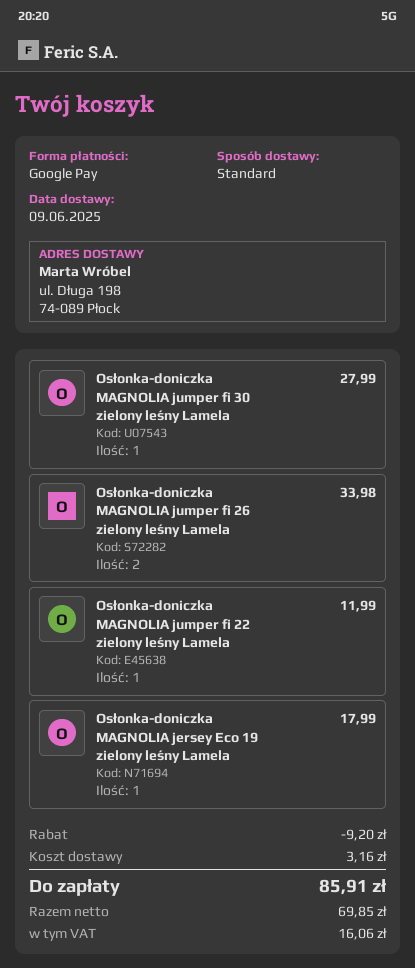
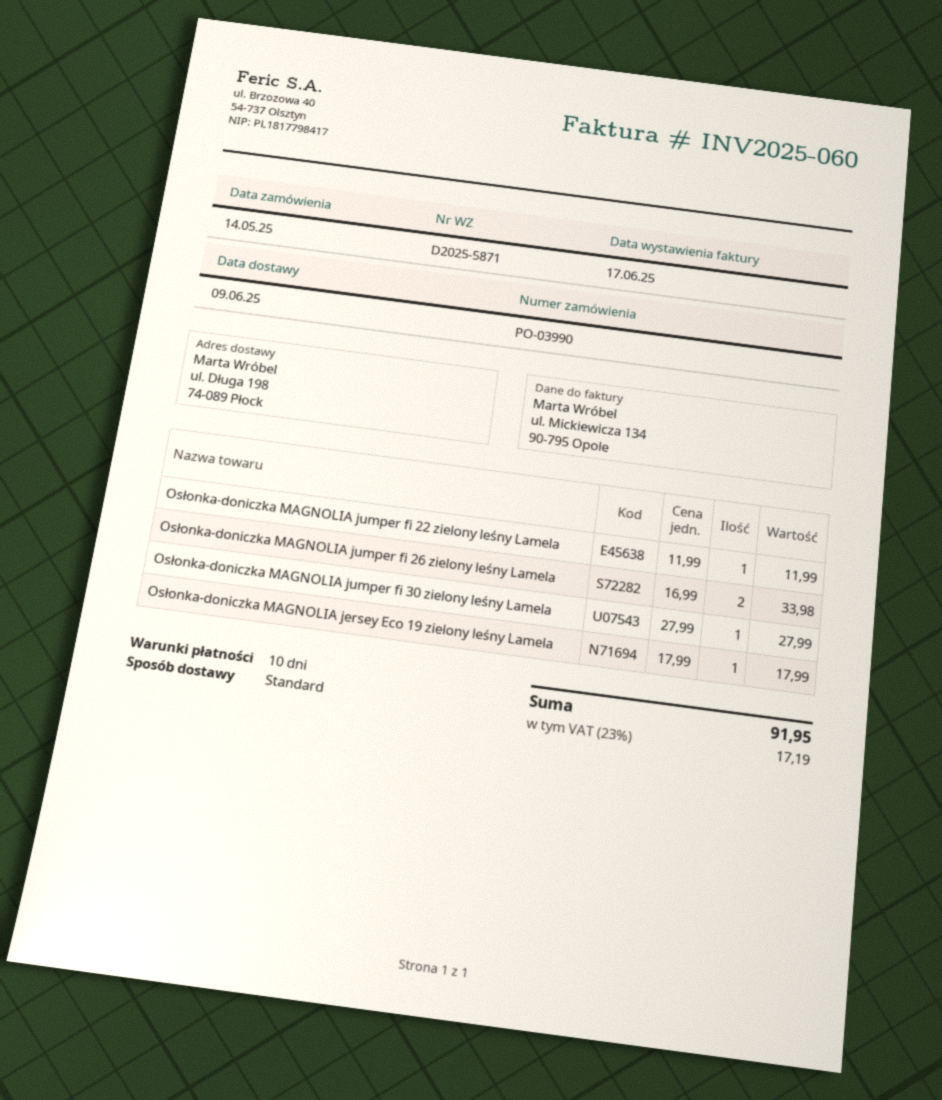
discount: 9.20 -> none
shipping: 3.16 -> none
tax: 16.06 -> 17.19
total: 85.91 -> 91.95

